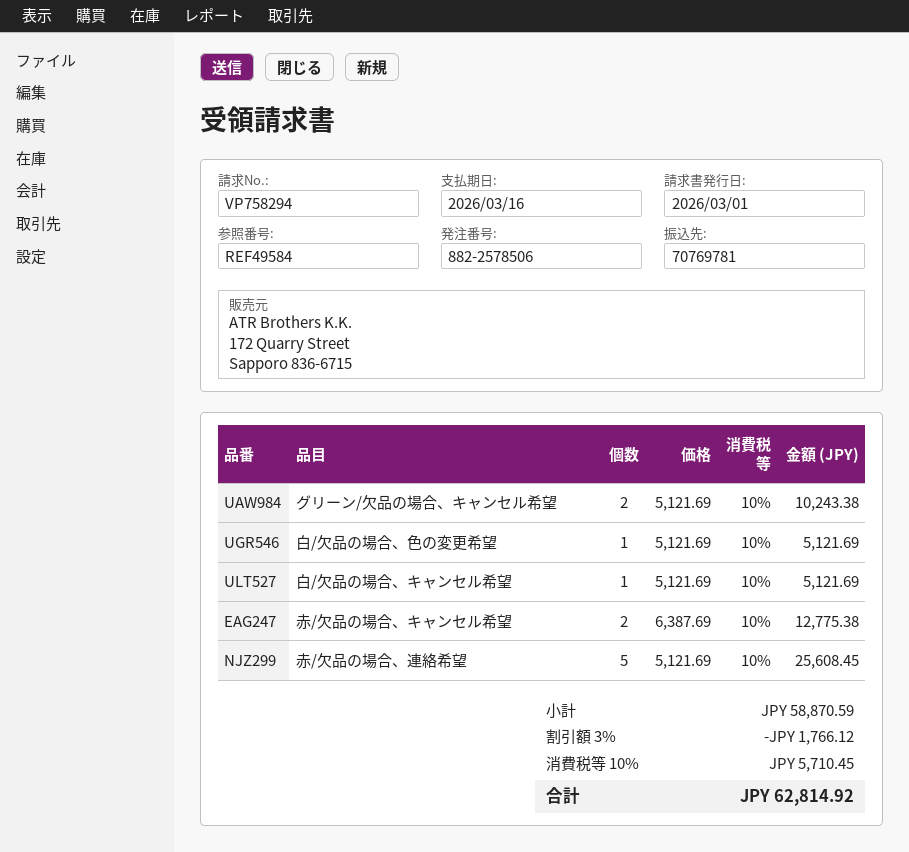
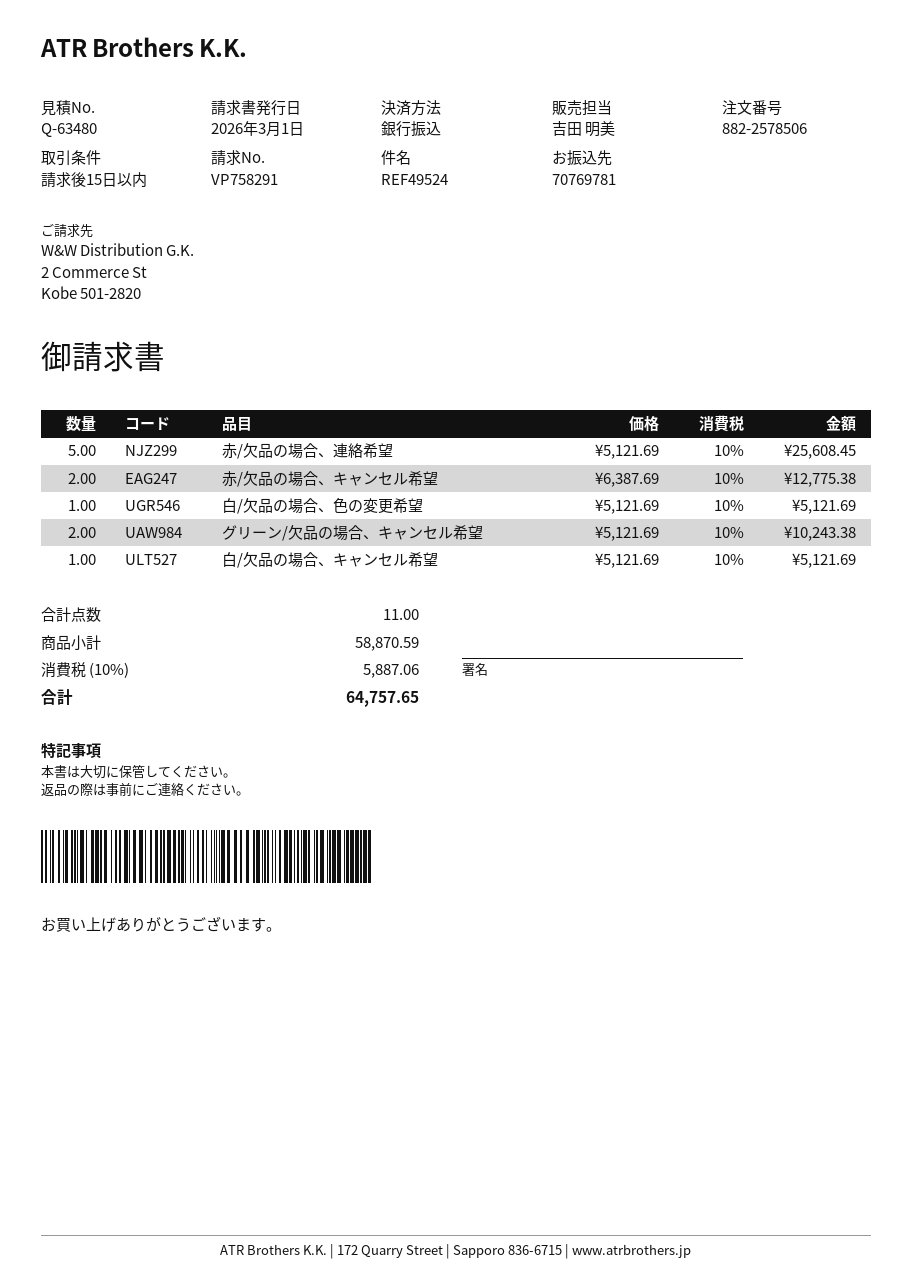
invoice number: VP758294 -> VP758291
reference: REF49584 -> REF49524
discount: 3% = 1766.12 -> none
tax: 10% = 5710.45 -> 10% = 5887.06
total: 62814.92 -> 64757.65

